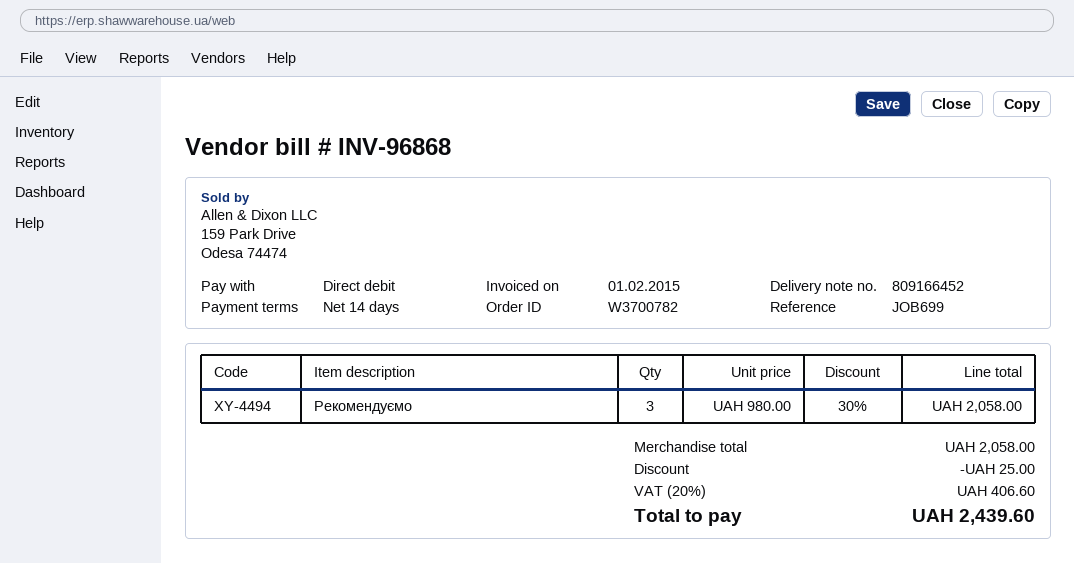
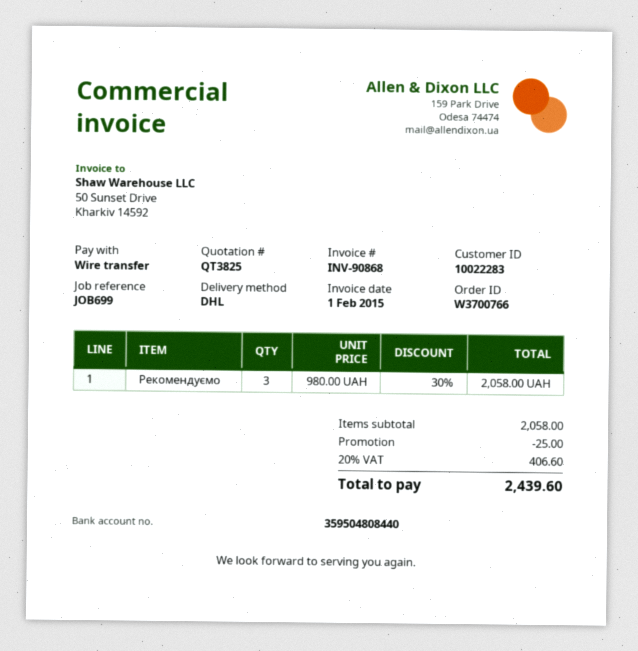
order number: W3700782 -> W3700766
invoice number: INV-96868 -> INV-90868
payment method: direct debit -> bank transfer

